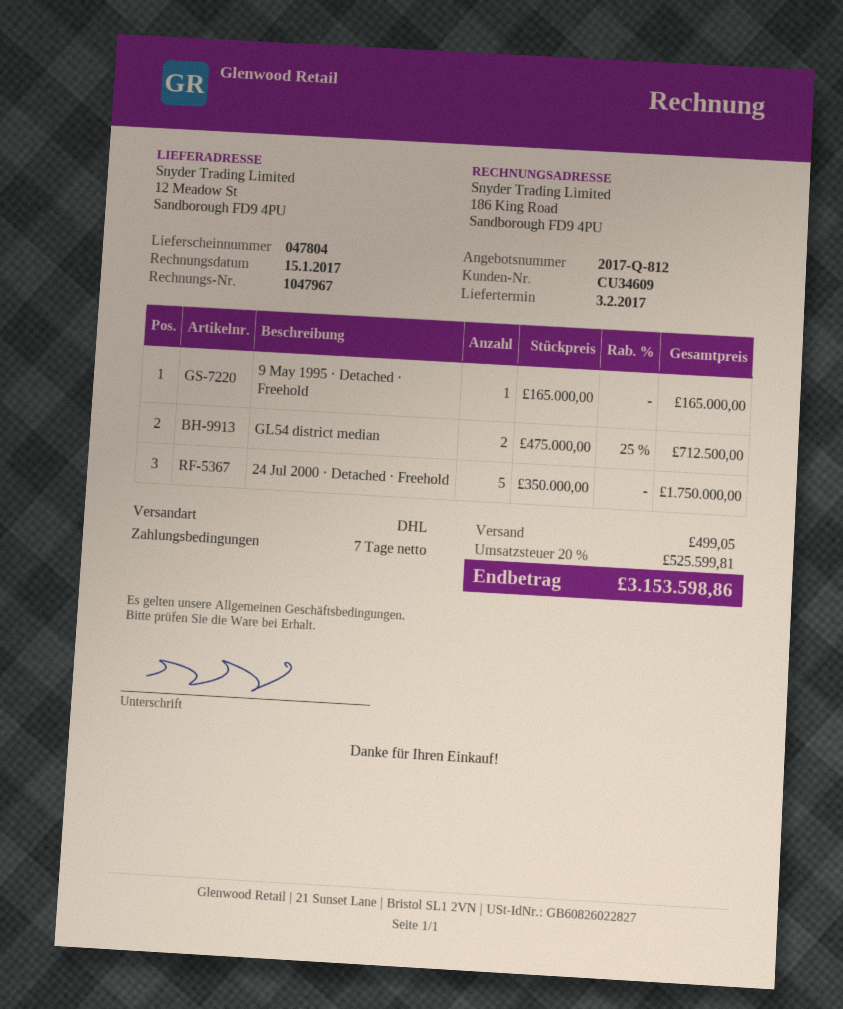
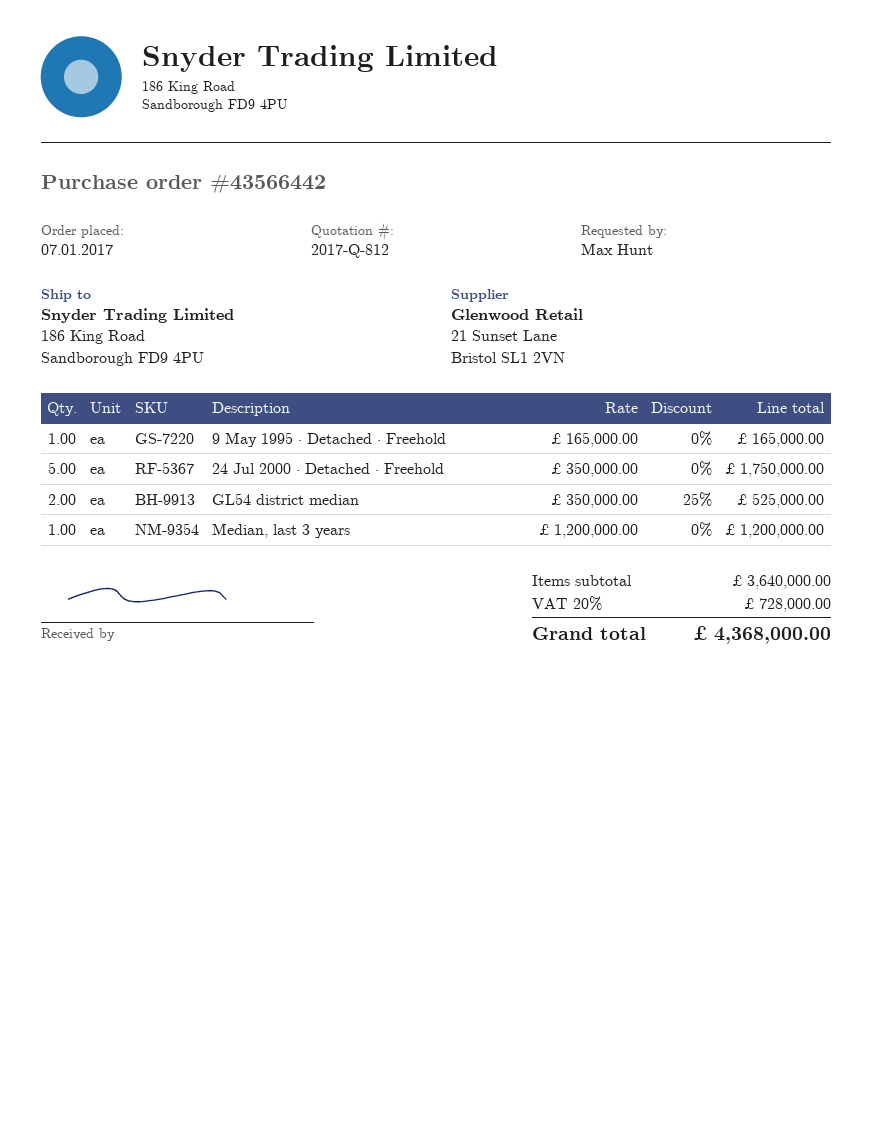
ship to: 12 Meadow St, Sandborough FD9 4PU -> 186 King Road, Sandborough FD9 4PU
GL54 district median: 2 x 475000.00 - 25% = 712500.00 -> 2 x 350000.00 - 25% = 525000.00
Median, last 3 years: none -> 1 x 1200000.00 = 1200000.00
shipping: 499.05 -> none
tax: 20% = 525599.81 -> 20% = 728000.00
total: 3153598.86 -> 4368000.00

